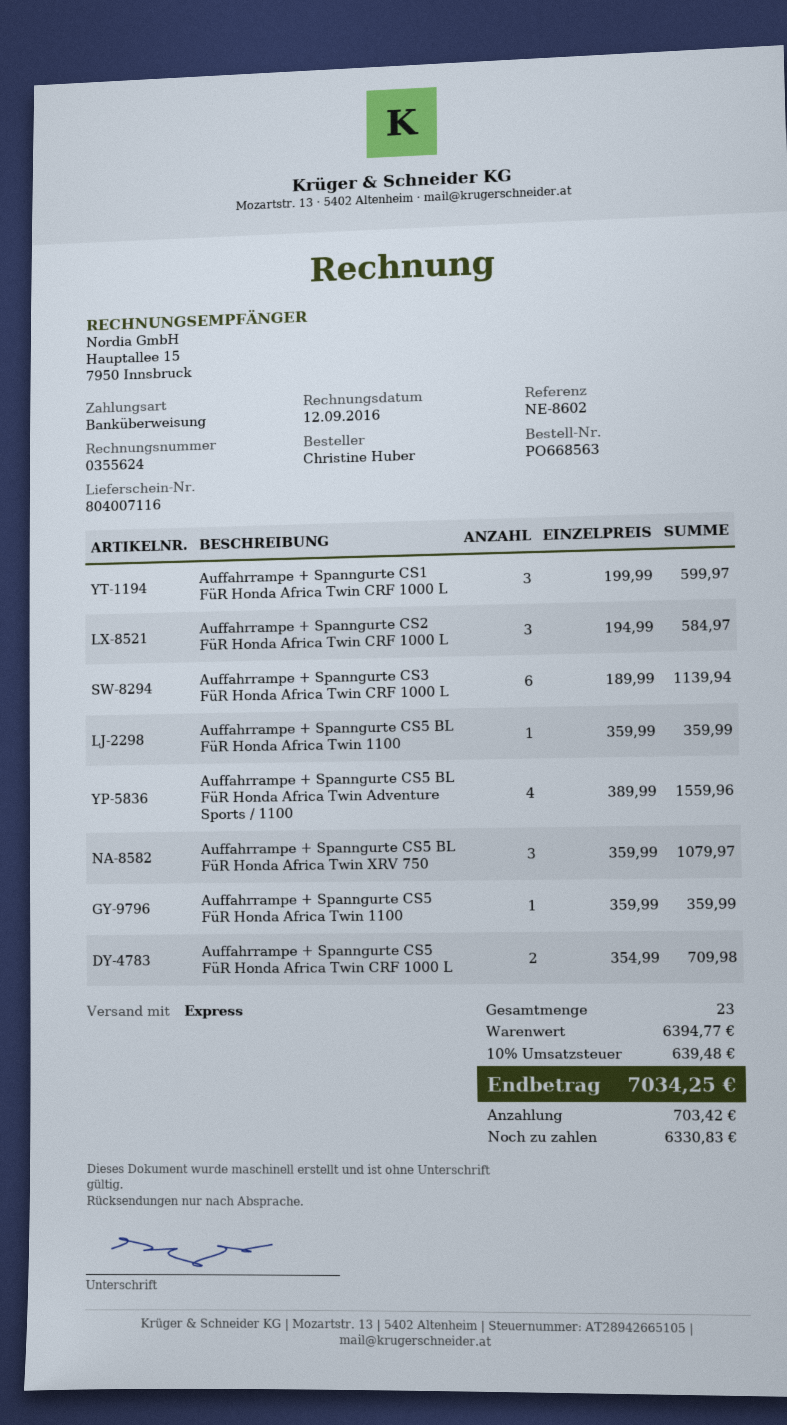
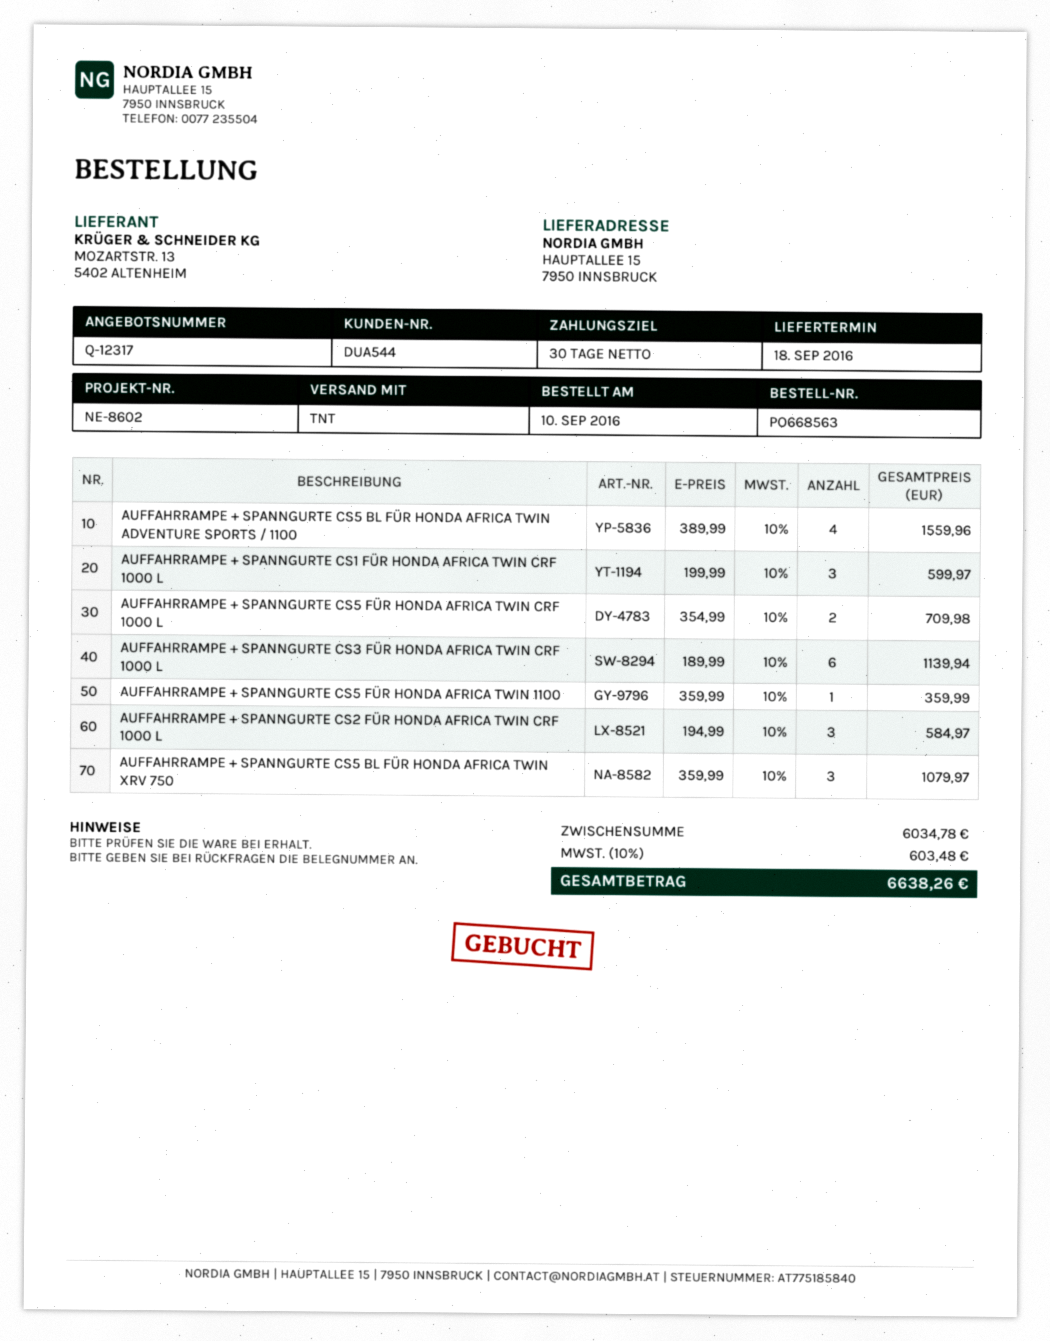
shipping method: express -> TNT
Auffahrrampe + Spanngurte CS5 BL FüR Honda Africa Twin 1100: 1 x 359.99 = 359.99 -> none
subtotal: 6394.77 -> 6034.78
tax: 10% = 639.48 -> 10% = 603.48
total: 7034.25 -> 6638.26

